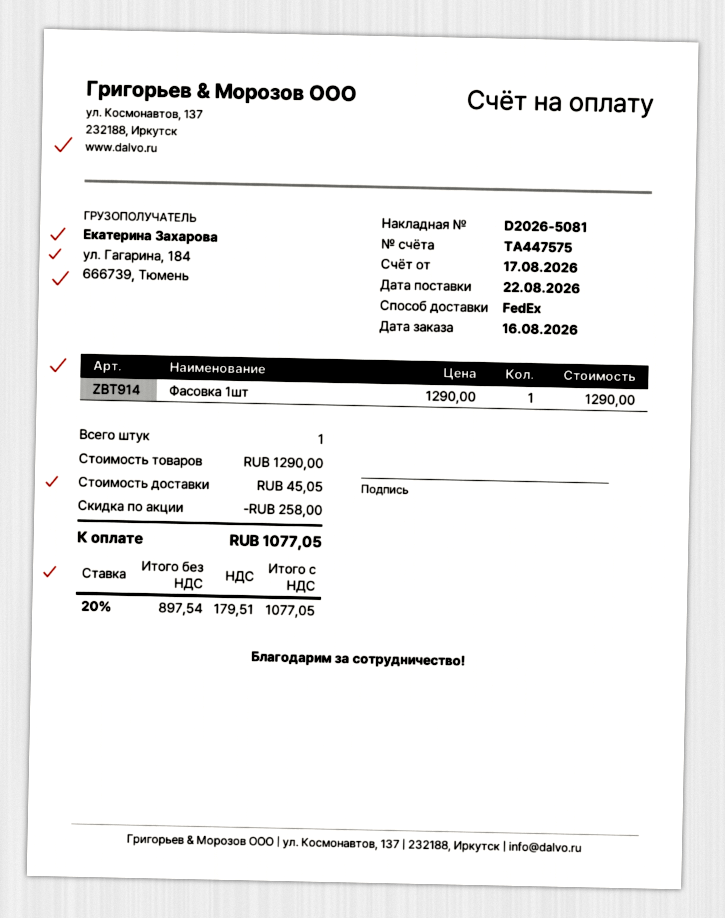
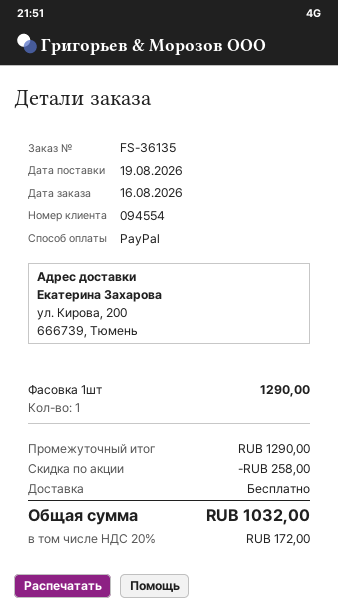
delivery date: 2026-08-22 -> 2026-08-19
ship to: ул. Гагарина, 184, 666739, Тюмень -> ул. Кирова, 200, 666739, Тюмень
shipping: 45.05 -> 0.00
tax: 20% = 179.51 -> 20% = 172.00
total: 1077.05 -> 1032.00

